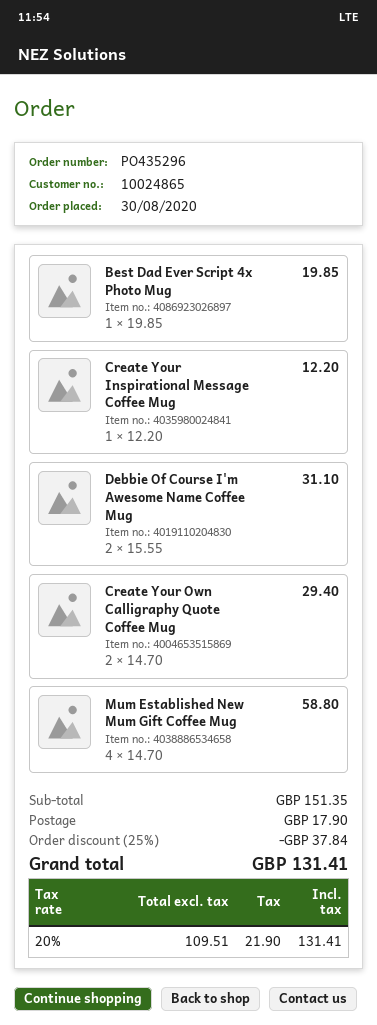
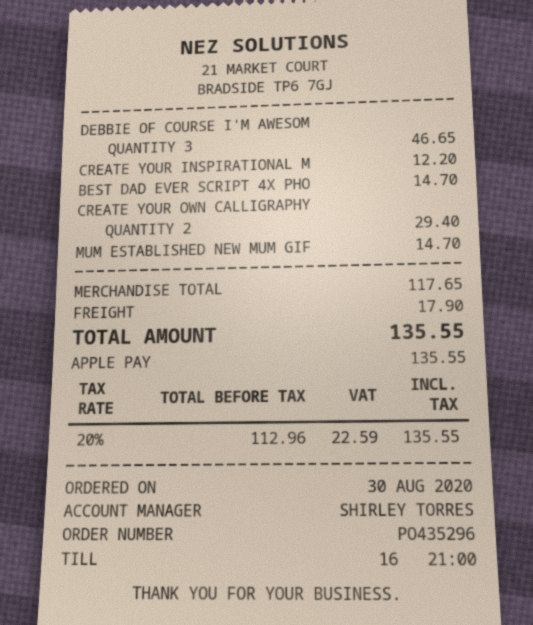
Best Dad Ever Script 4x Photo Mug: 1 for 19.85 -> 1 for 14.70
Debbie Of Course I'm Awesome Name Coffee Mug: 2 for 31.10 -> 3 for 46.65
Mum Established New Mum Gift Coffee Mug: 4 for 58.80 -> 1 for 14.70
subtotal: 151.35 -> 117.65
discount: 25% = 37.84 -> none
net: 109.51 -> 112.96
tax: 20% = 21.90 -> 20% = 22.59
total: 131.41 -> 135.55

